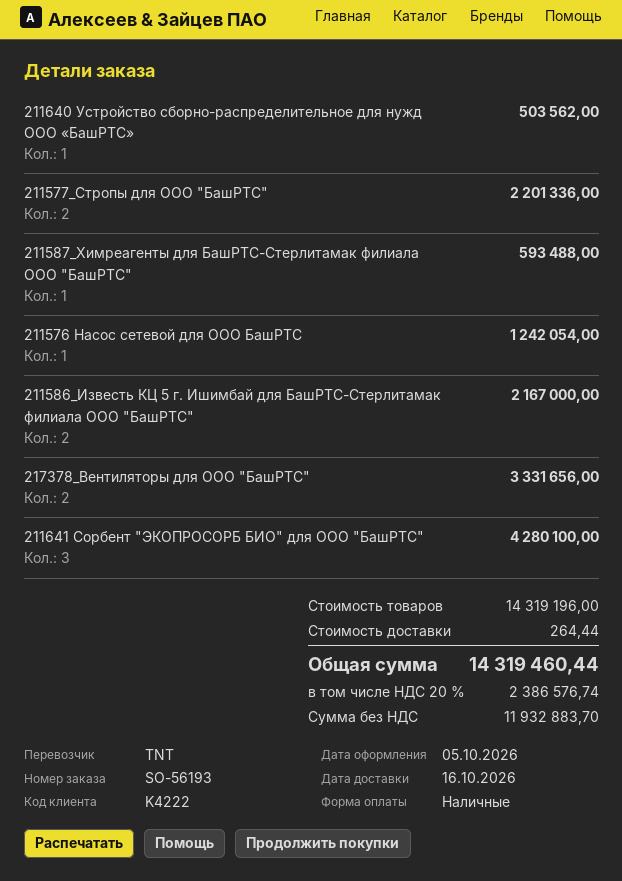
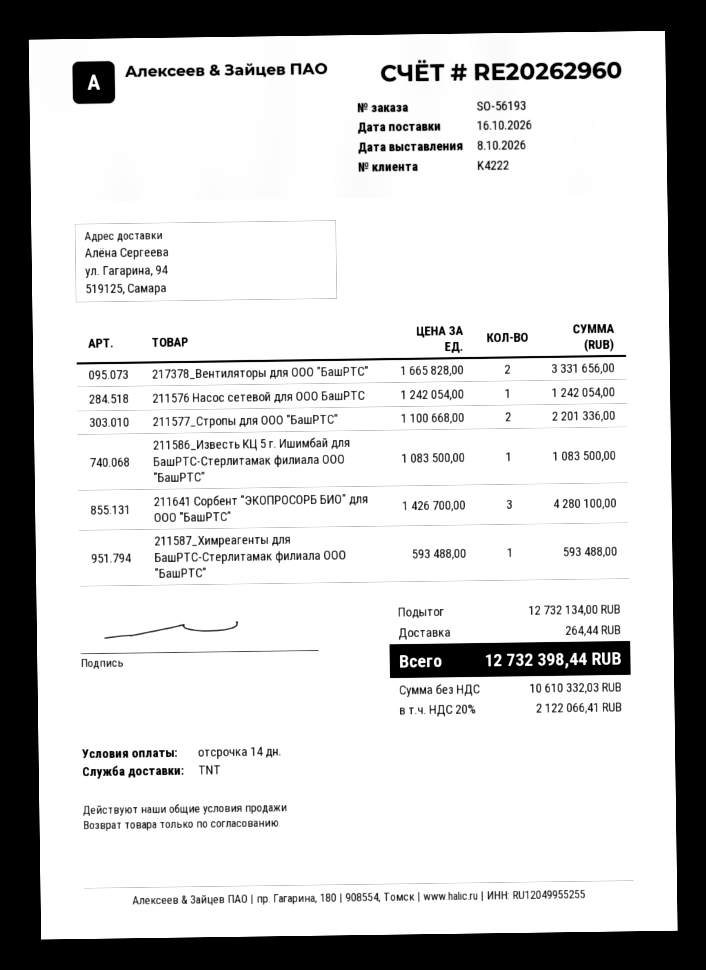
211640 Устройство сборно-распределительное для нужд ООО «БашРТС»: 1 for 503562.00 -> none
211586_Известь КЦ 5 г. Ишимбай для БашРТС-Стерлитамак филиала ООО "БашРТС": 2 for 2167000.00 -> 1 for 1083500.00
subtotal: 14319196.00 -> 12732134.00
net: 11932883.70 -> 10610332.03
tax: 20% = 2386576.74 -> 20% = 2122066.41
total: 14319460.44 -> 12732398.44

